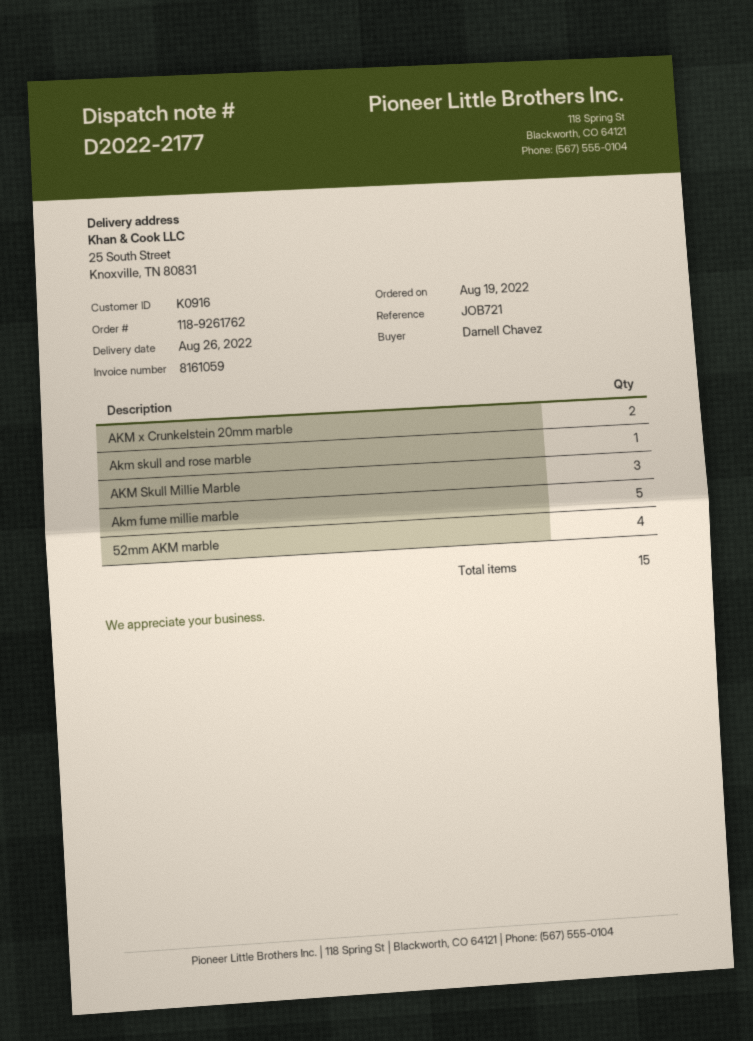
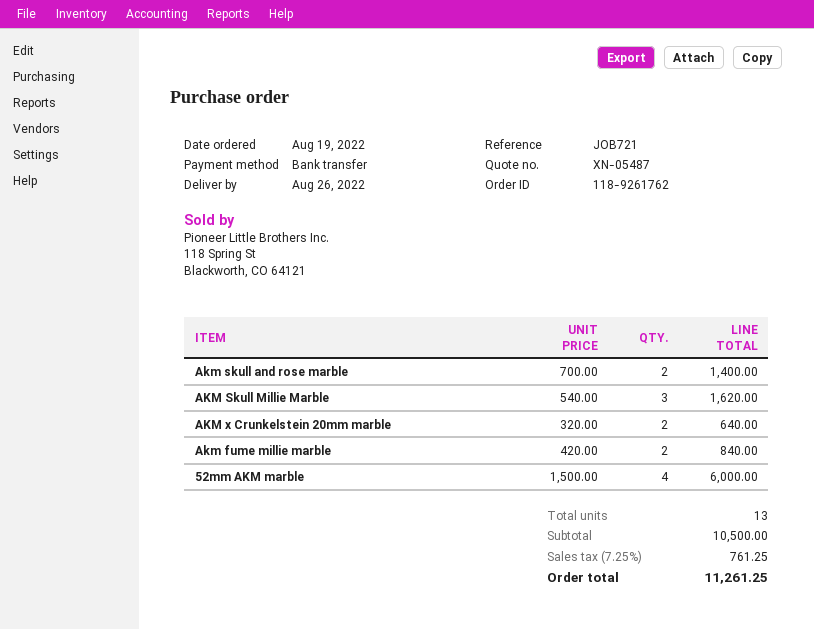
Akm skull and rose marble: 1 -> 2
Akm fume millie marble: 5 -> 2
total quantity: 15 -> 13

